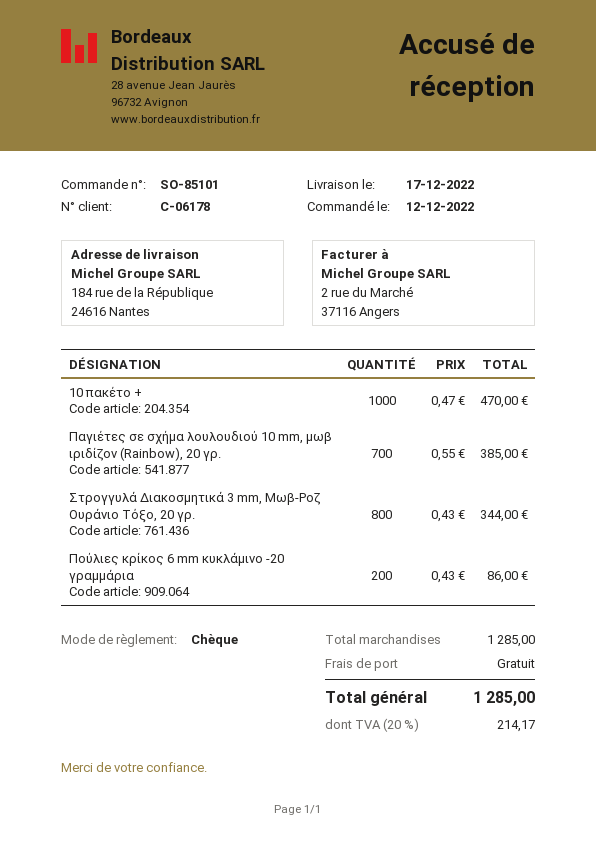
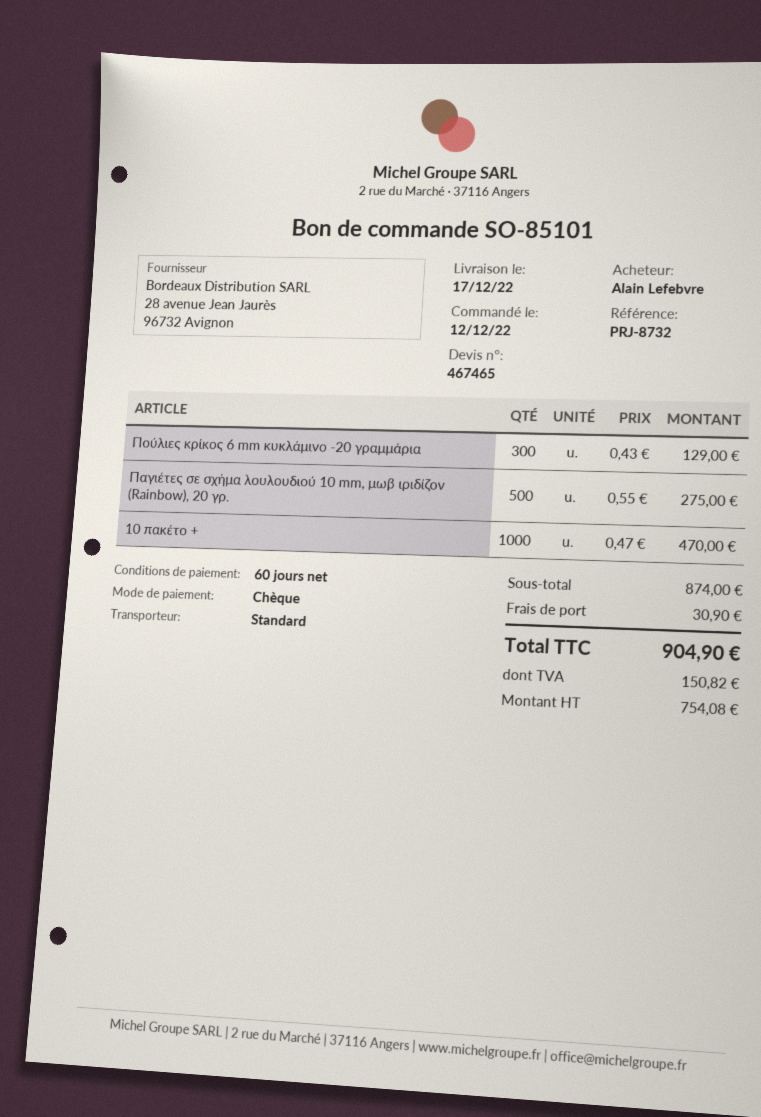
Παγιέτες σε σχήμα λουλουδιού 10 mm, μωβ ιριδίζον (Rainbow), 20 γρ.: 700 x 0.55 = 385.00 -> 500 x 0.55 = 275.00
Στρογγυλά Διακοσμητικά 3 mm, Μωβ-Ροζ Ουράνιο Τόξο, 20 γρ.: 800 x 0.43 = 344.00 -> none
Πούλιες κρίκος 6 mm κυκλάμινο -20 γραμμάρια: 200 x 0.43 = 86.00 -> 300 x 0.43 = 129.00
subtotal: 1285.00 -> 874.00
shipping: 0.00 -> 30.90
tax: 214.17 -> 150.82
total: 1285.00 -> 904.90

